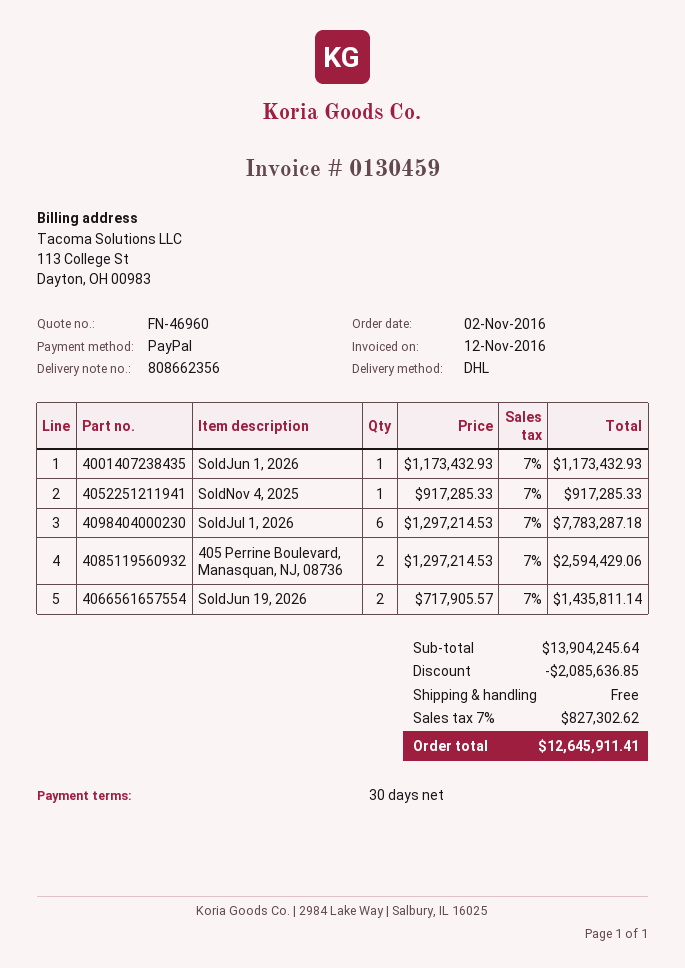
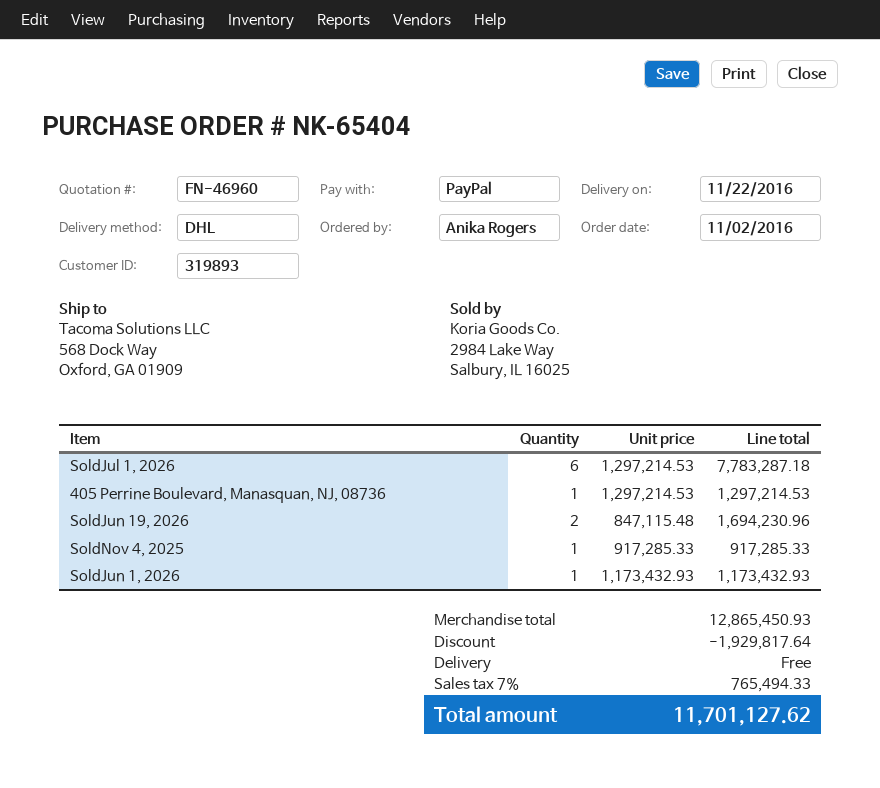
405 Perrine Boulevard, Manasquan, NJ, 08736: 2 x 1297214.53 = 2594429.06 -> 1 x 1297214.53 = 1297214.53
SoldJun 19, 2026: 2 x 717905.57 = 1435811.14 -> 2 x 847115.48 = 1694230.96
subtotal: 13904245.64 -> 12865450.93
discount: 2085636.85 -> 1929817.64
tax: 7% = 827302.62 -> 7% = 765494.33
total: 12645911.41 -> 11701127.62

